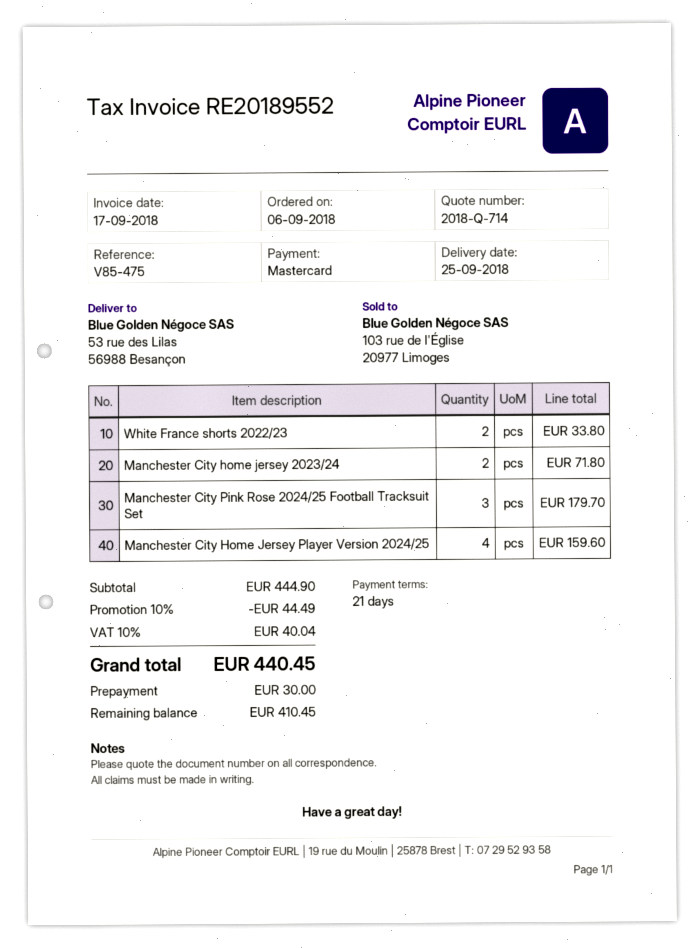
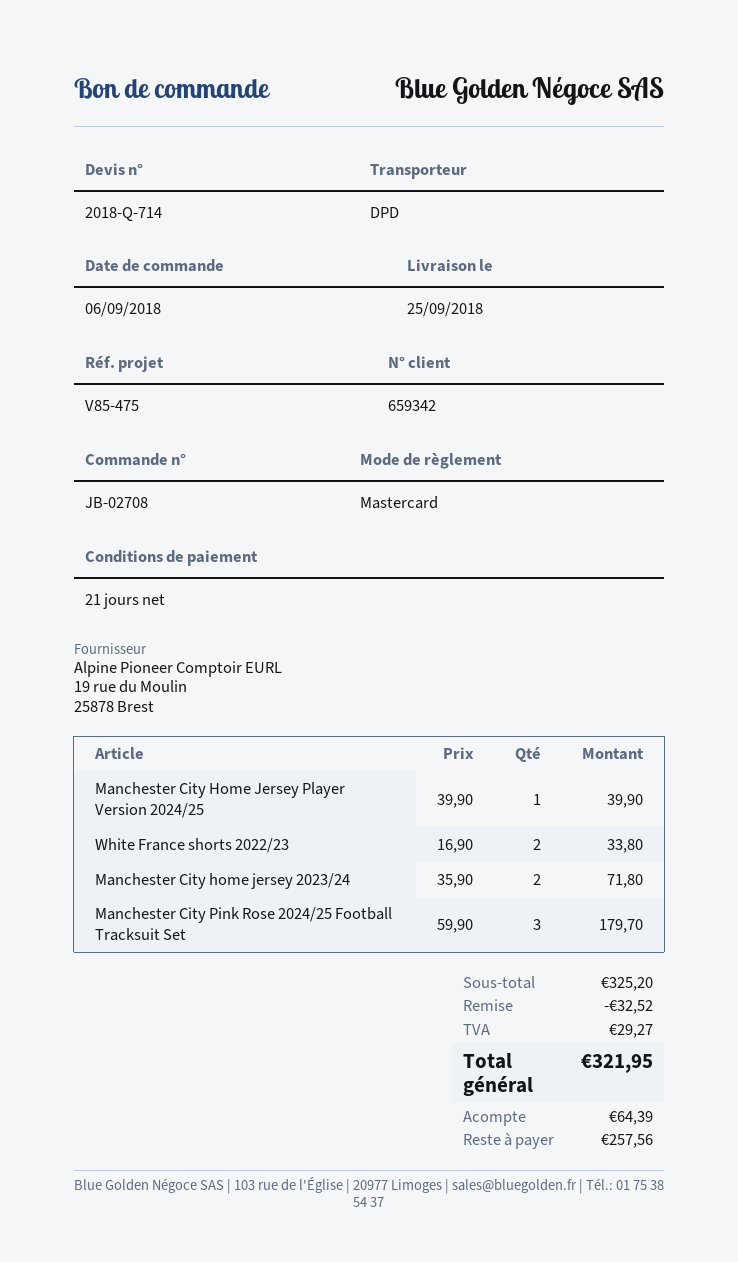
Manchester City Home Jersey Player Version 2024/25: 4 for 159.60 -> 1 for 39.90
subtotal: 444.90 -> 325.20
discount: 44.49 -> 32.52
tax: 40.04 -> 29.27
total: 440.45 -> 321.95
deposit: 30.00 -> 64.39
balance: 410.45 -> 257.56

